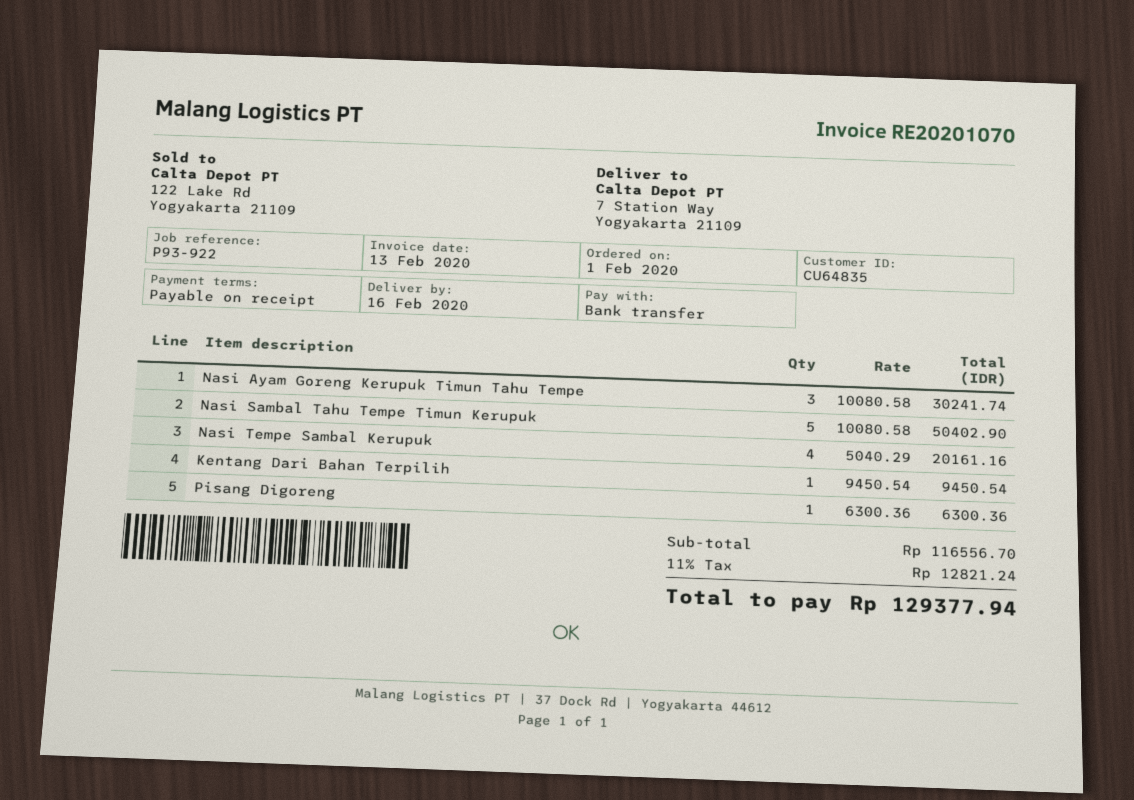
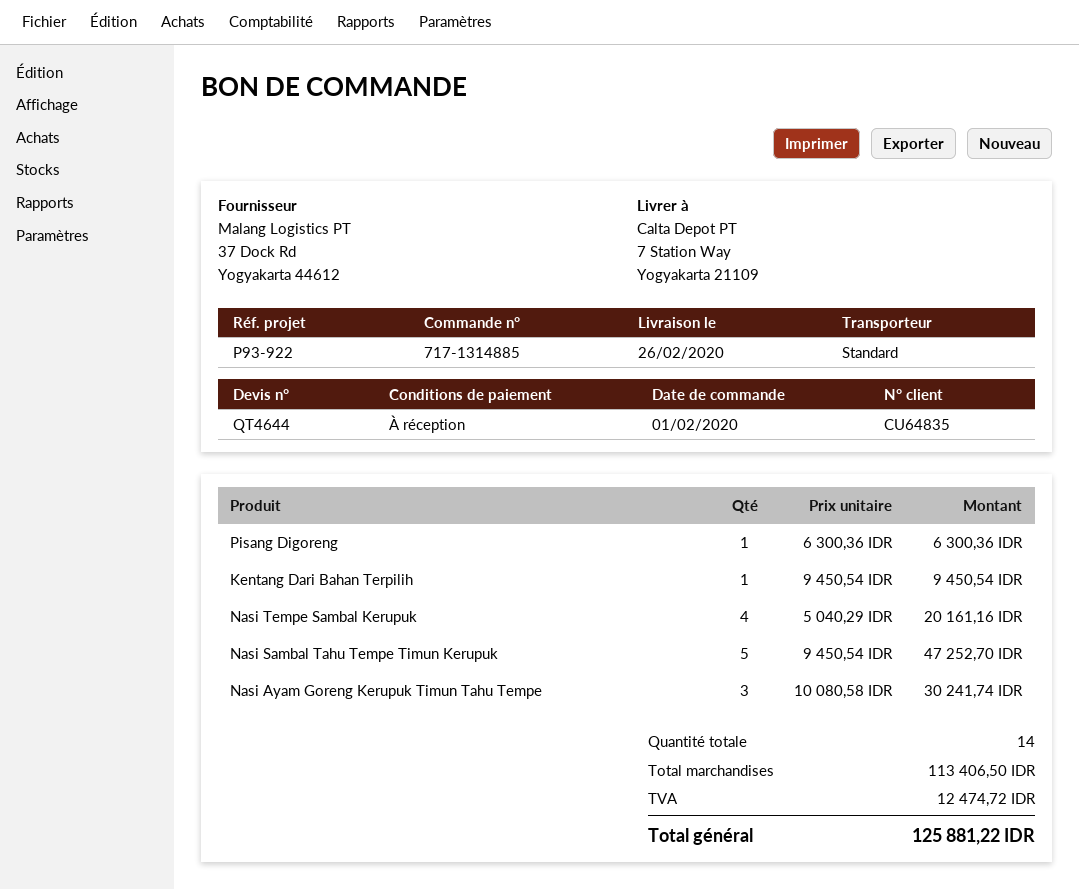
delivery date: 2020-02-16 -> 2020-02-26
Nasi Sambal Tahu Tempe Timun Kerupuk: 5 x 10080.58 = 50402.90 -> 5 x 9450.54 = 47252.70
subtotal: 116556.70 -> 113406.50
tax: 12821.24 -> 12474.72
total: 129377.94 -> 125881.22

